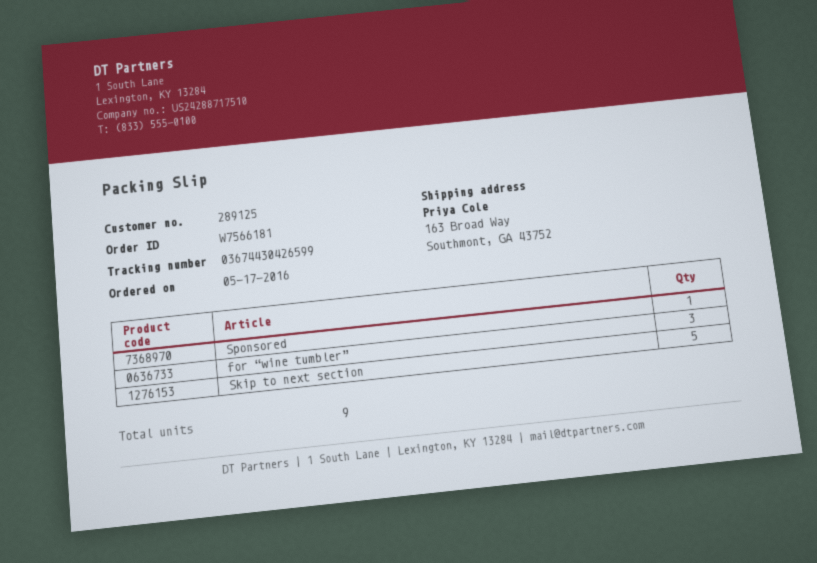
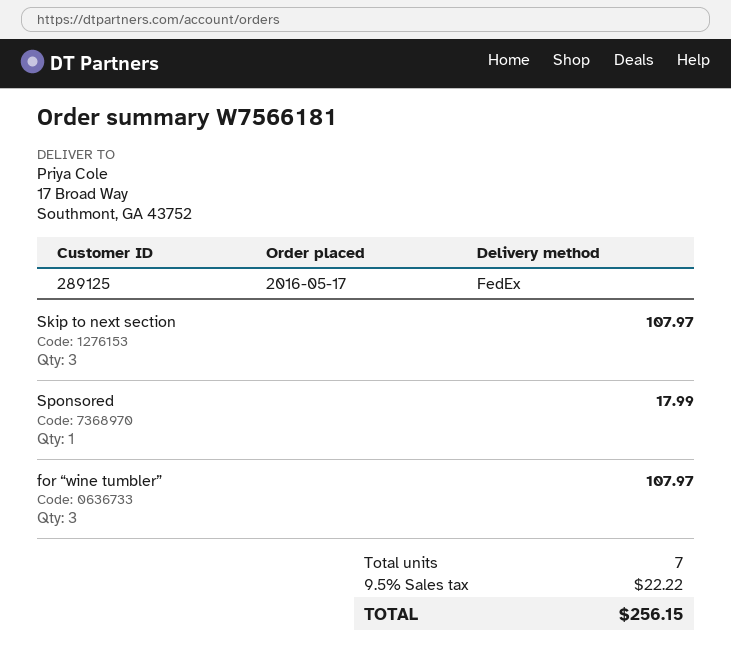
ship to: 163 Broad Way, Southmont, GA 43752 -> 17 Broad Way, Southmont, GA 43752
Skip to next section: 5 -> 3
total quantity: 9 -> 7

